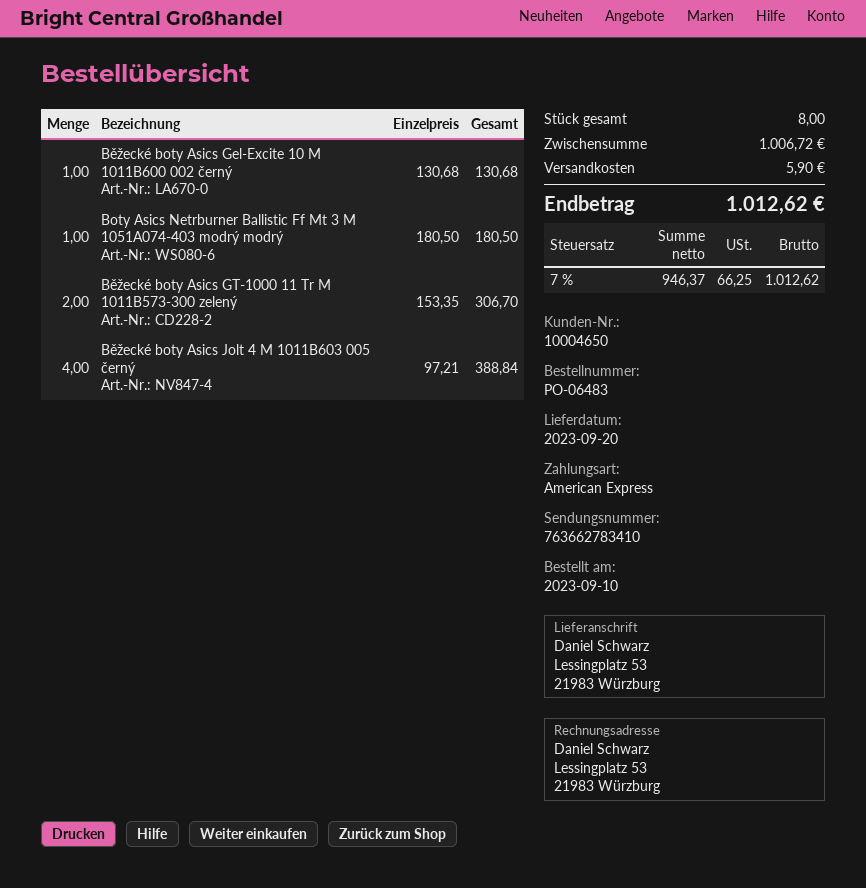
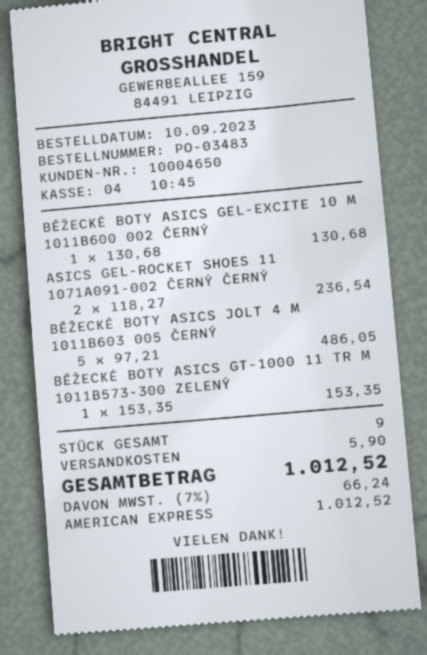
order number: PO-06483 -> PO-03483
Boty Asics Netrburner Ballistic Ff Mt 3 M 1051A074-403 modrý modrý: 1 x 180.50 = 180.50 -> none
Běžecké boty Asics GT-1000 11 Tr M 1011B573-300 zelený: 2 x 153.35 = 306.70 -> 1 x 153.35 = 153.35
Běžecké boty Asics Jolt 4 M 1011B603 005 černý: 4 x 97.21 = 388.84 -> 5 x 97.21 = 486.05
ASICS GEL-ROCKET SHOES 11 1071A091-002 ČERNÝ ČERNÝ: none -> 2 x 118.27 = 236.54
total quantity: 8 -> 9
tax: 7% = 66.25 -> 7% = 66.24
total: 1012.62 -> 1012.52

